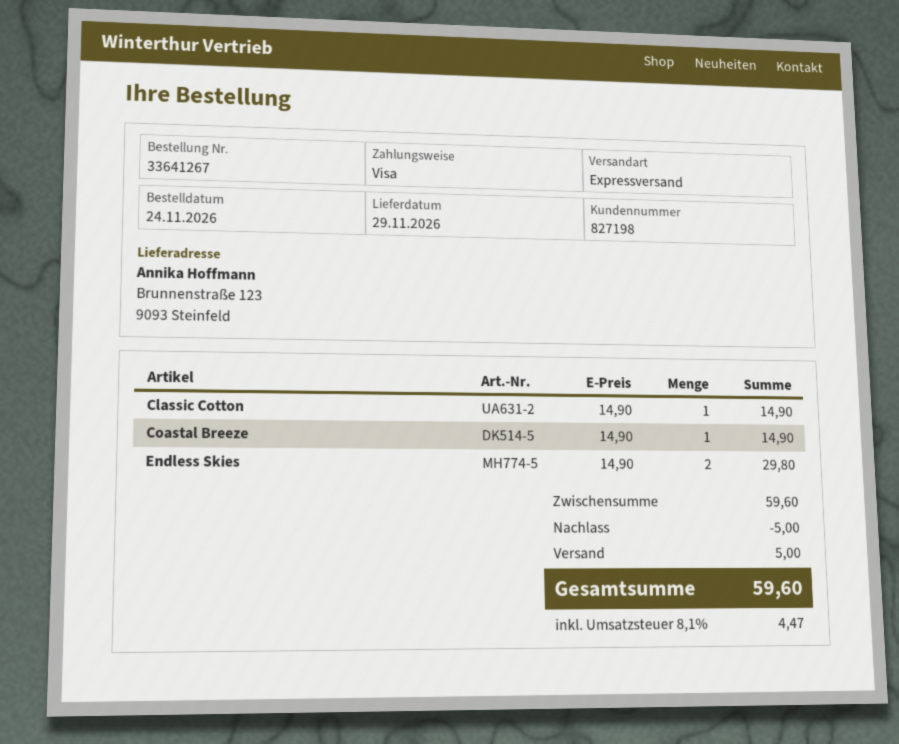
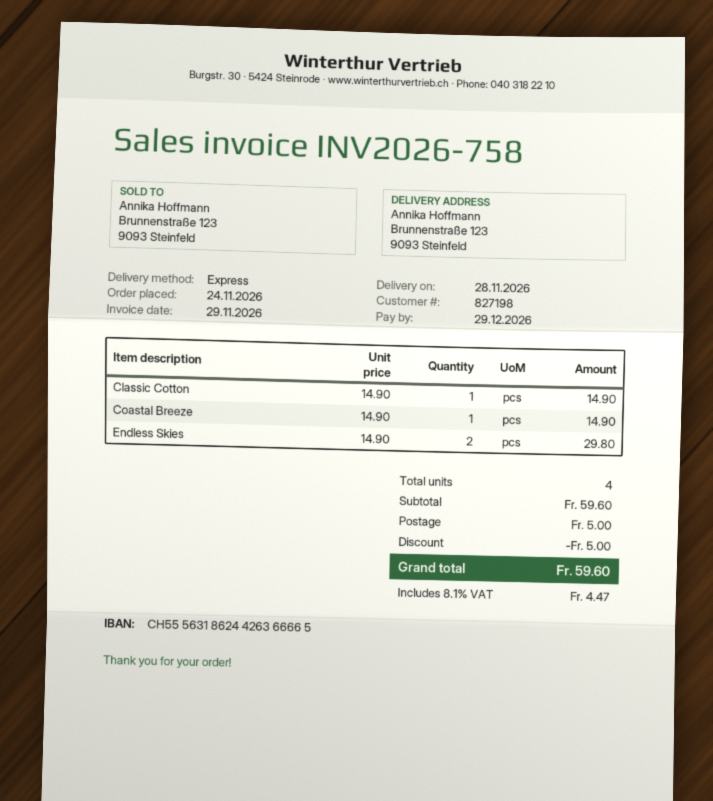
delivery date: 2026-11-29 -> 2026-11-28

